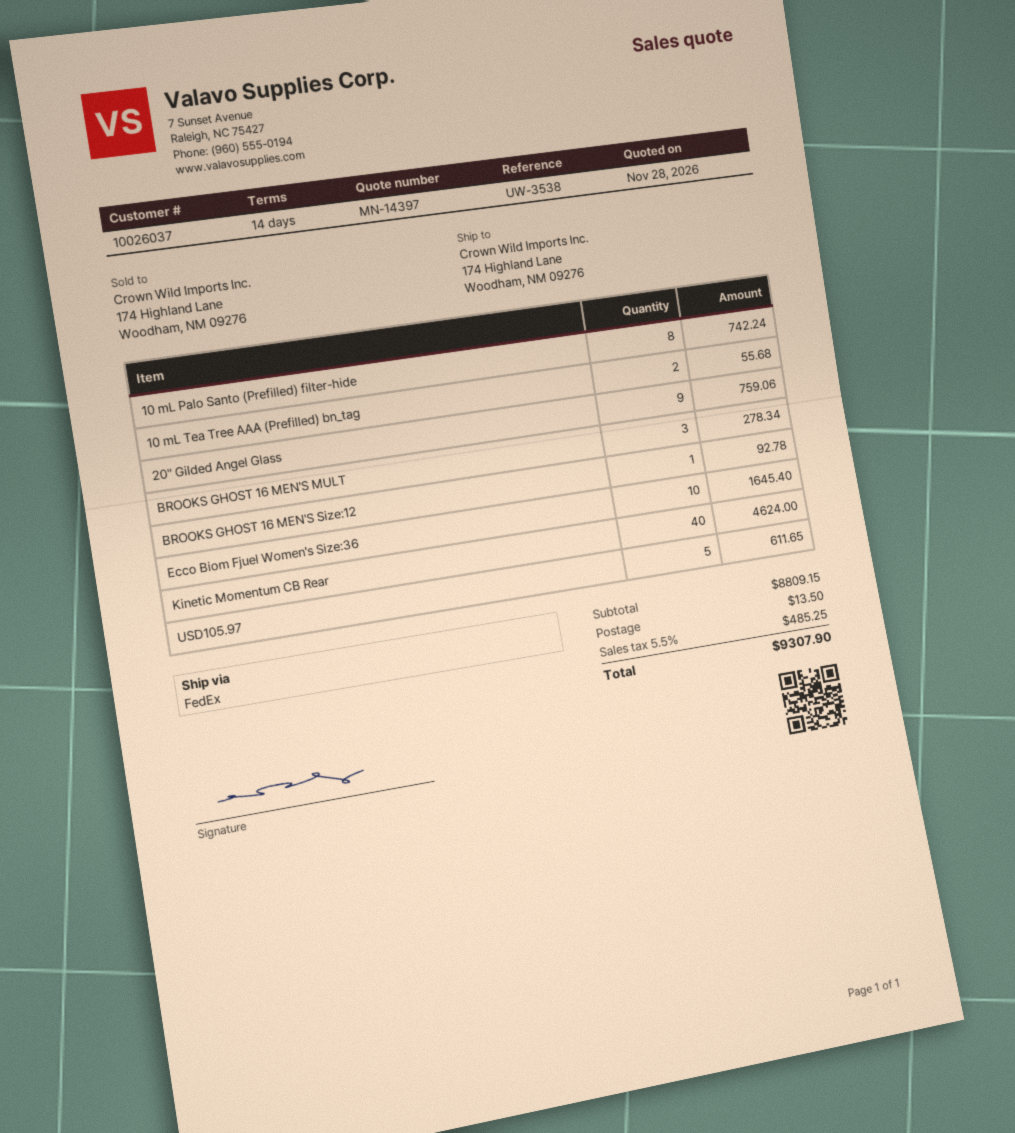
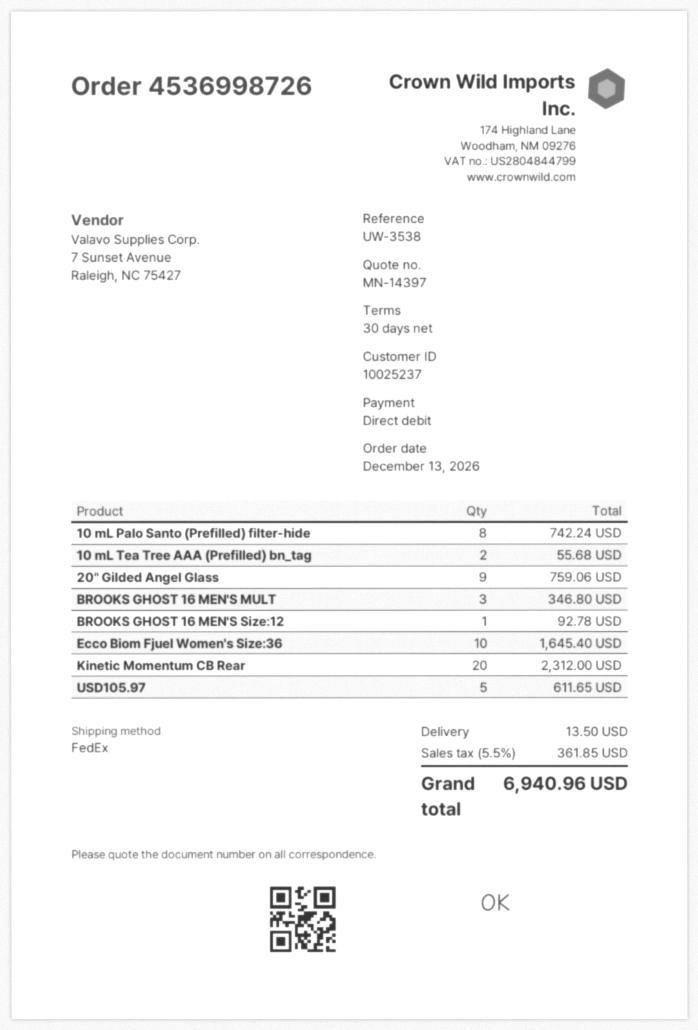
payment terms: 14 days -> 30 days
customer number: 10026037 -> 10025237
BROOKS GHOST 16 MEN'S MULT: 3 for 278.34 -> 3 for 346.80
Kinetic Momentum CB Rear: 40 for 4624.00 -> 20 for 2312.00
tax: 5.5% = 485.25 -> 5.5% = 361.85
total: 9307.90 -> 6940.96

